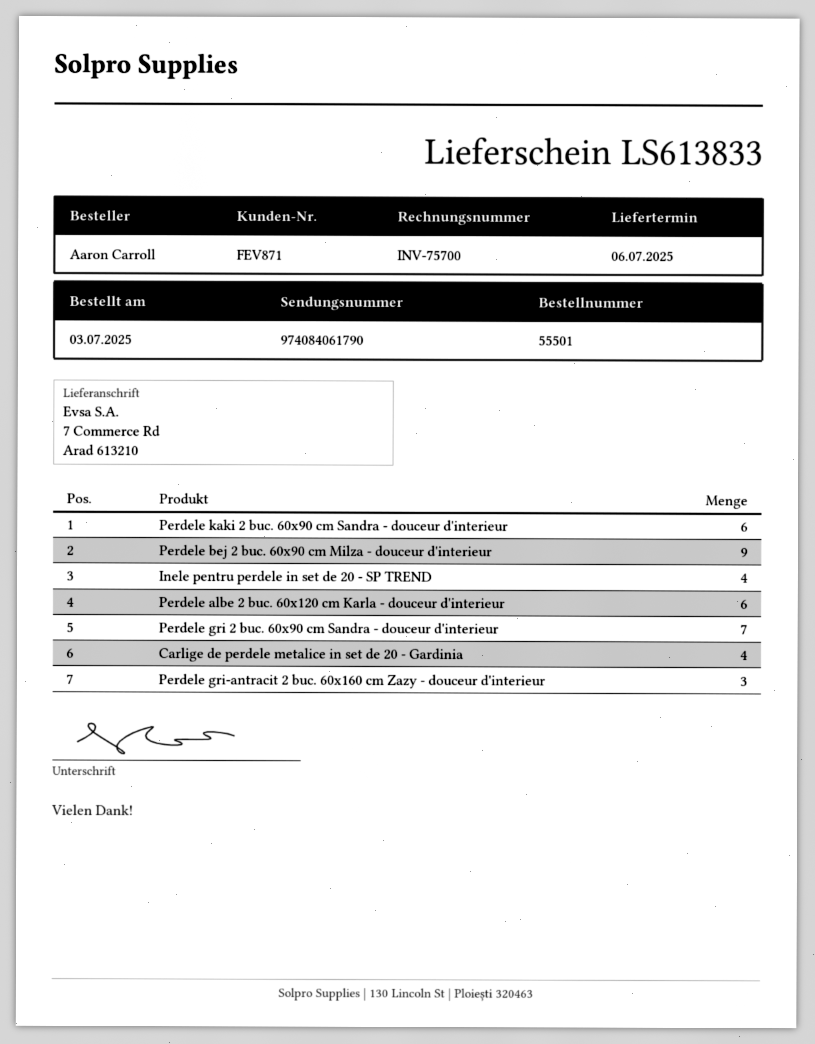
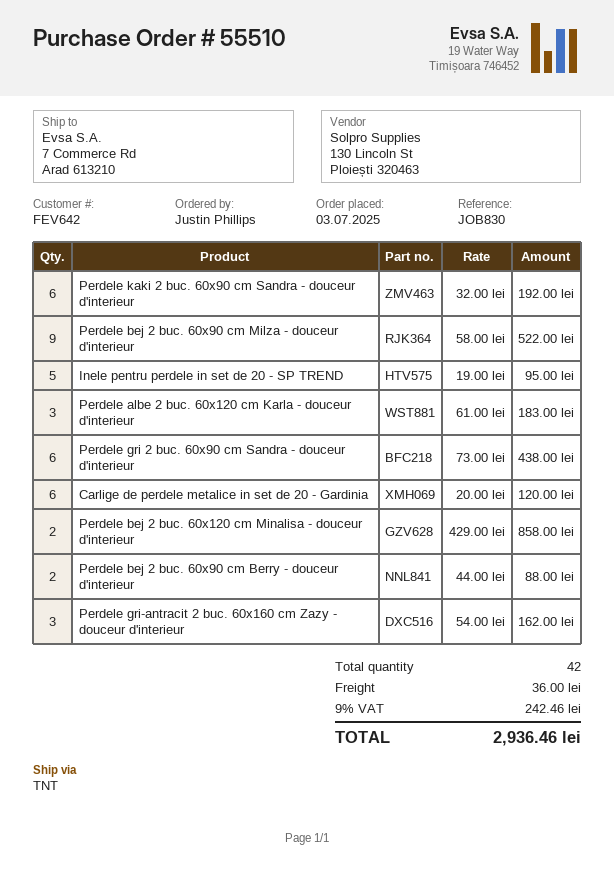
order number: 55501 -> 55510
customer number: FEV871 -> FEV642
ordered by: Aaron Carroll -> Justin Phillips
Inele pentru perdele in set de 20 - SP TREND: 4 -> 5
Perdele albe 2 buc. 60x120 cm Karla - douceur d'interieur: 6 -> 3
Perdele gri 2 buc. 60x90 cm Sandra - douceur d'interieur: 7 -> 6
Carlige de perdele metalice in set de 20 - Gardinia: 4 -> 6
Perdele bej 2 buc. 60x120 cm Minalisa - douceur d'interieur: none -> 2
Perdele bej 2 buc. 60x90 cm Berry - douceur d'interieur: none -> 2

